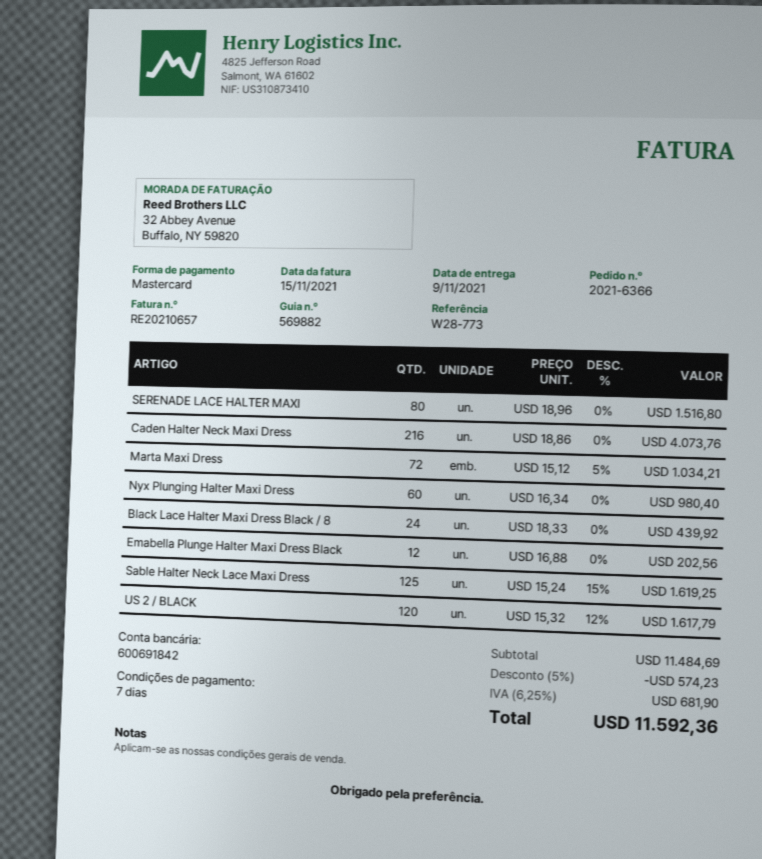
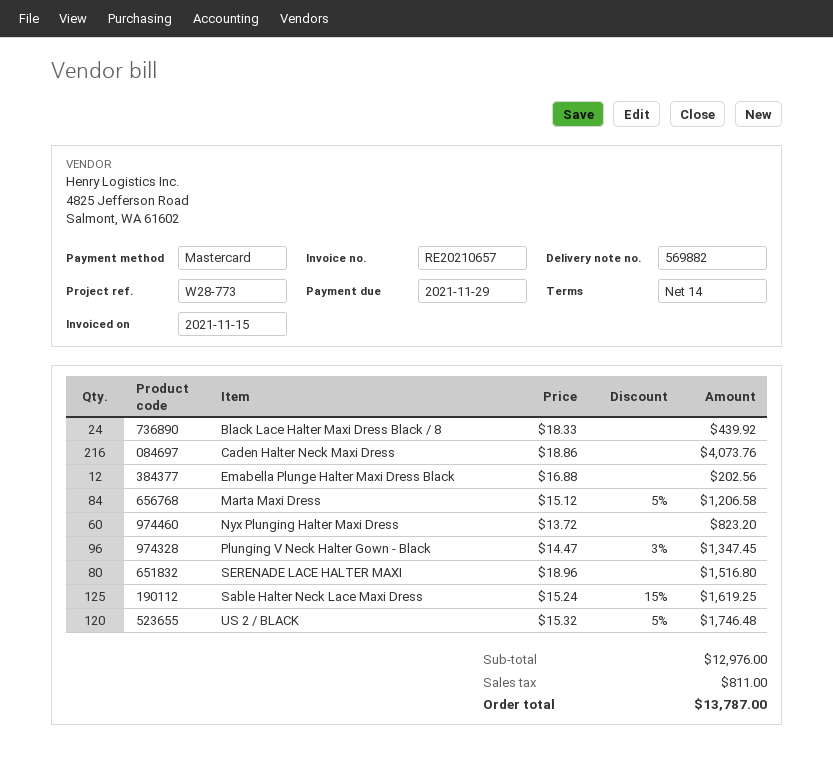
payment terms: 7 days -> 14 days
Marta Maxi Dress: 72 x 15.12 - 5% = 1034.21 -> 84 x 15.12 - 5% = 1206.58
Nyx Plunging Halter Maxi Dress: 60 x 16.34 = 980.40 -> 60 x 13.72 = 823.20
US 2 / BLACK: 120 x 15.32 - 12% = 1617.79 -> 120 x 15.32 - 5% = 1746.48
Plunging V Neck Halter Gown - Black: none -> 96 x 14.47 - 3% = 1347.45
subtotal: 11484.69 -> 12976.00
discount: 5% = 574.23 -> none
tax: 681.90 -> 811.00
total: 11592.36 -> 13787.00

